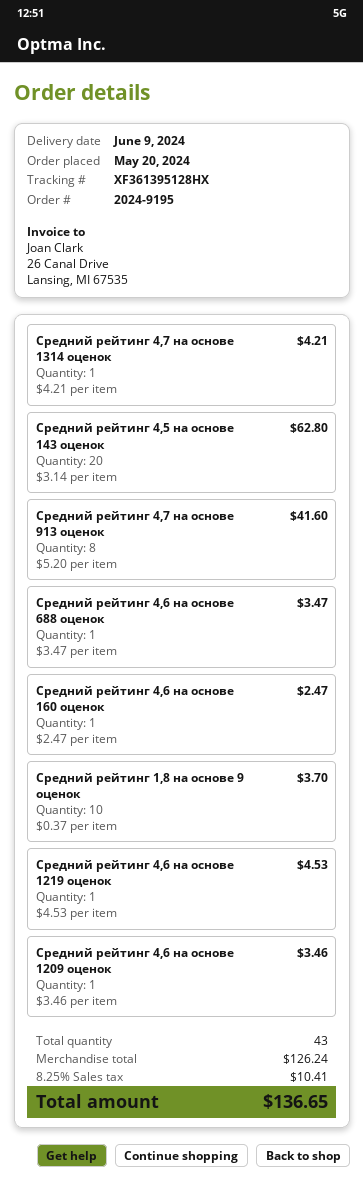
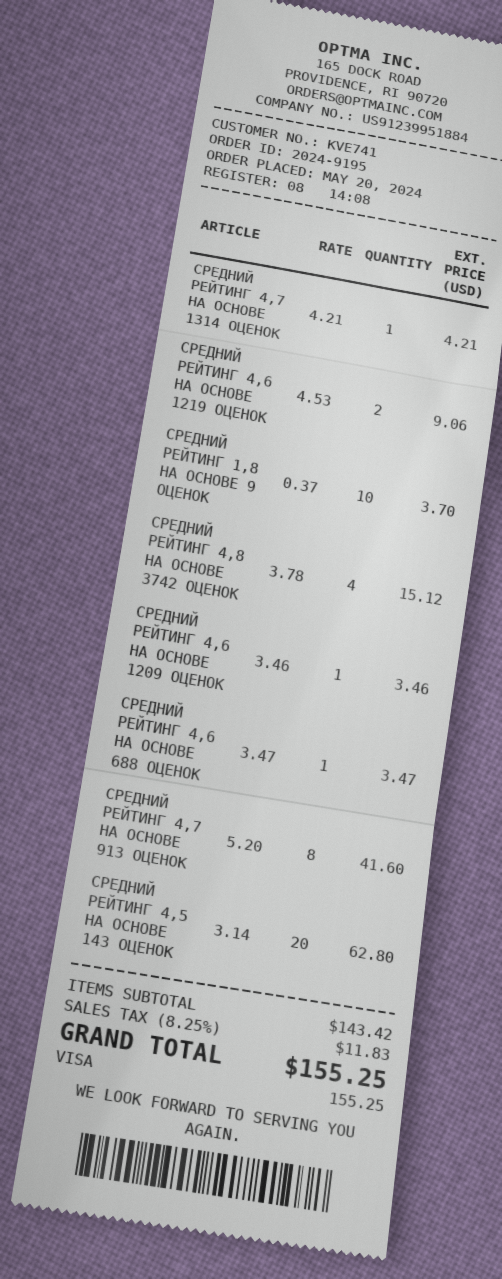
Средний рейтинг 4,6 на основе 160 оценок: 1 x 2.47 = 2.47 -> none
Средний рейтинг 4,6 на основе 1219 оценок: 1 x 4.53 = 4.53 -> 2 x 4.53 = 9.06
СРЕДНИЙ РЕЙТИНГ 4,8 НА ОСНОВЕ 3742 ОЦЕНОК: none -> 4 x 3.78 = 15.12
subtotal: 126.24 -> 143.42
tax: 8.25% = 10.41 -> 8.25% = 11.83
total: 136.65 -> 155.25

